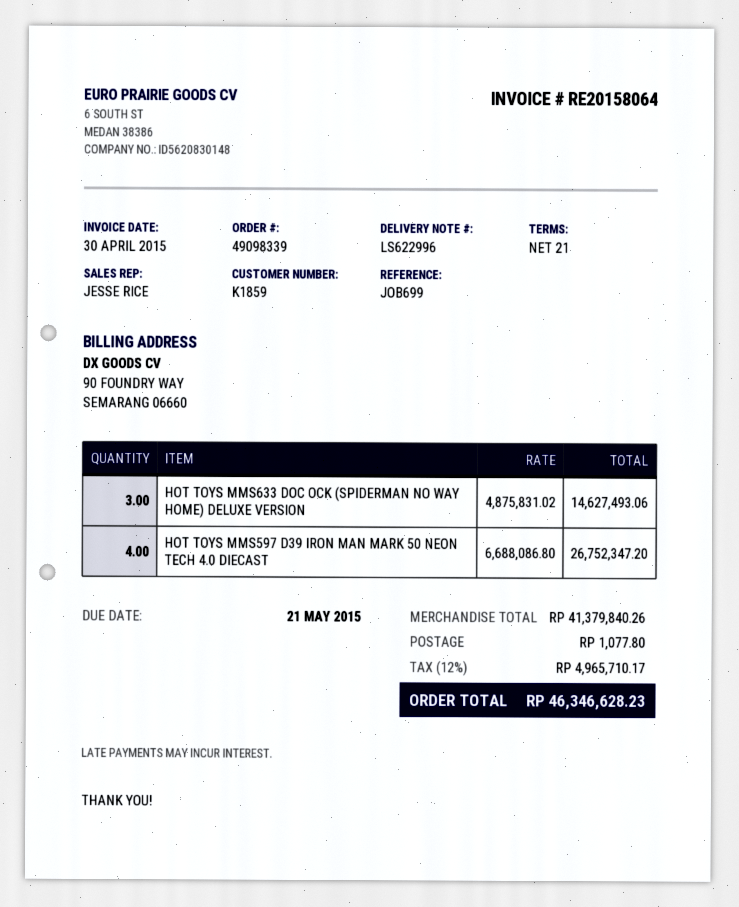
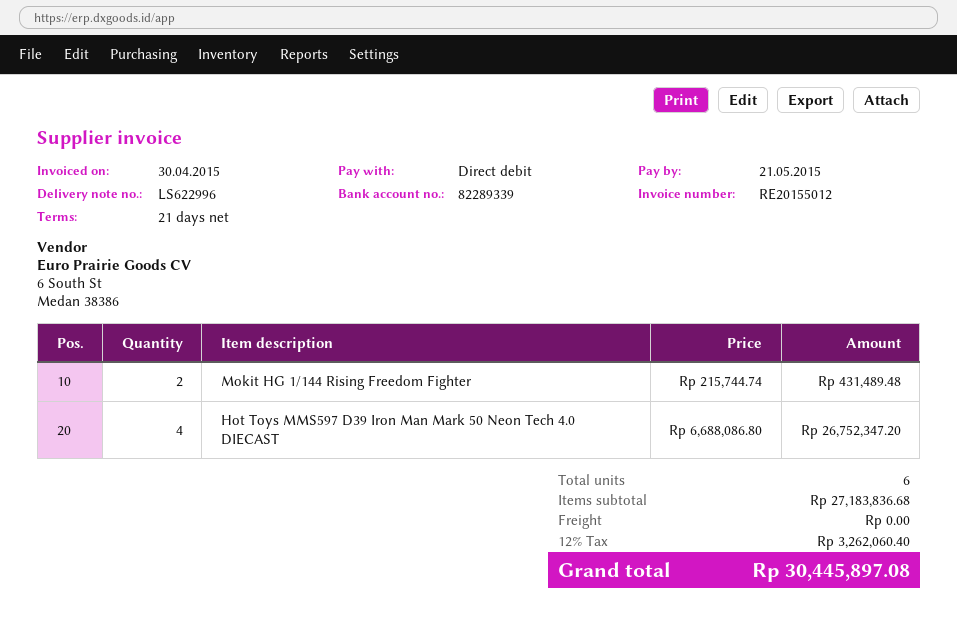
invoice number: RE20158064 -> RE20155012
HOT TOYS MMS633 DOC OCK (SPIDERMAN NO WAY HOME) DELUXE VERSION: 3 x 4875831.02 = 14627493.06 -> none
Mokit HG 1/144 Rising Freedom Fighter: none -> 2 x 215744.74 = 431489.48
subtotal: 41379840.26 -> 27183836.68
shipping: 1077.80 -> 0.00
tax: 12% = 4965710.17 -> 12% = 3262060.40
total: 46346628.23 -> 30445897.08

